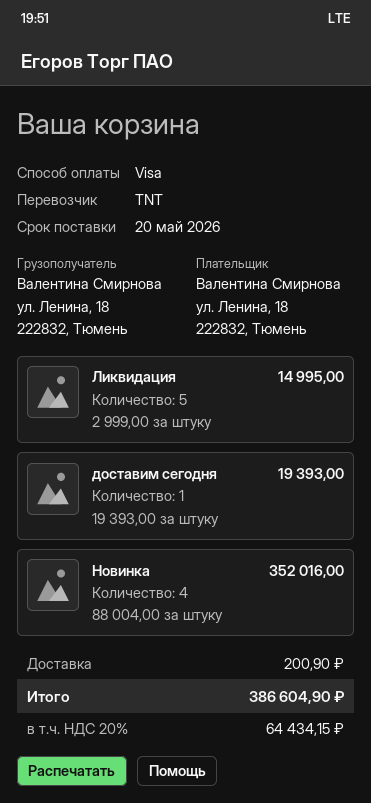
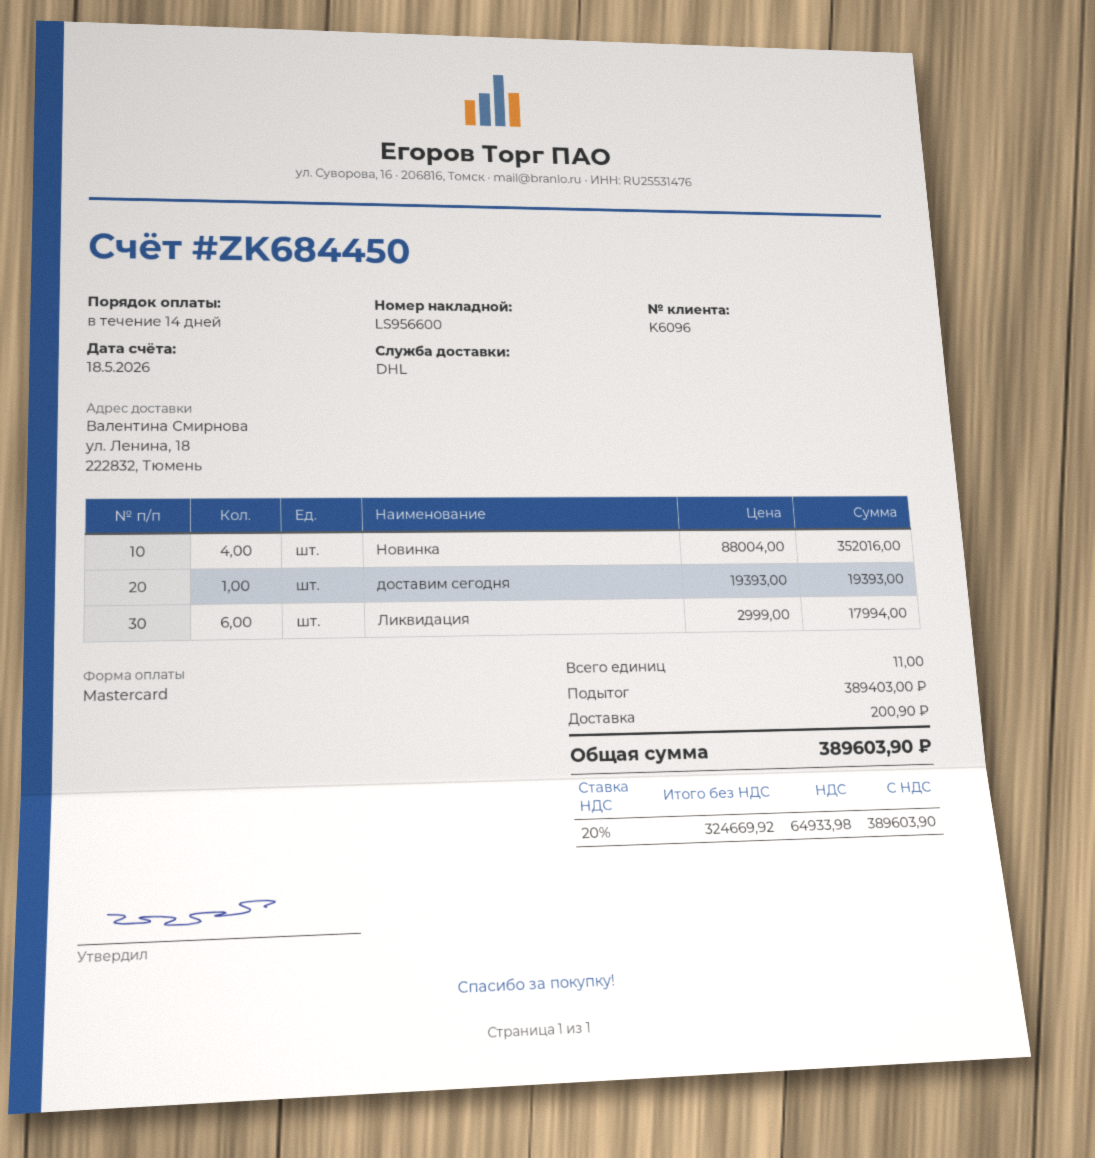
payment method: Visa -> Mastercard
shipping method: TNT -> DHL
Ликвидация: 5 x 2999.00 = 14995.00 -> 6 x 2999.00 = 17994.00
tax: 20% = 64434.15 -> 20% = 64933.98
total: 386604.90 -> 389603.90

